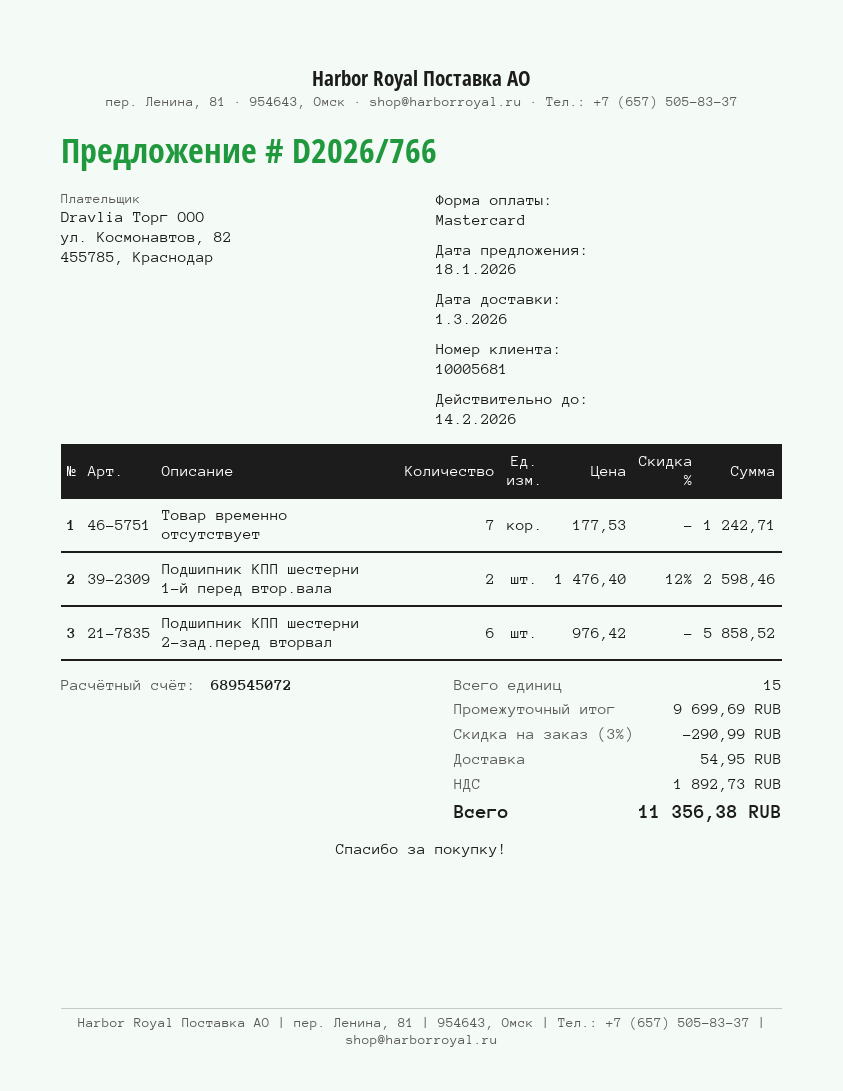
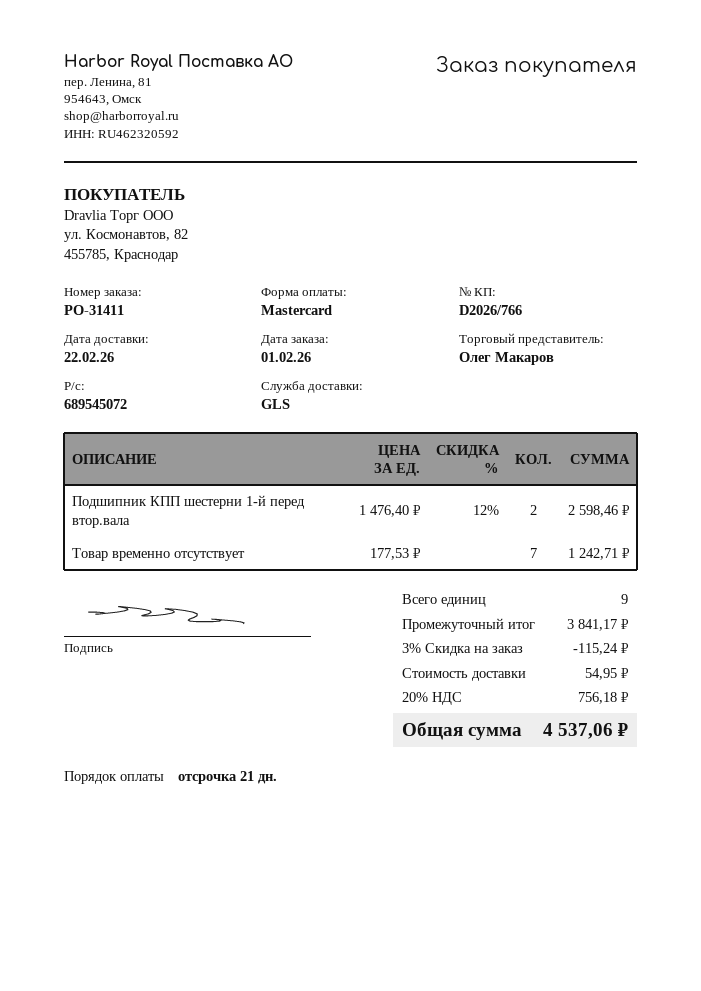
delivery date: 2026-03-01 -> 2026-02-22
Подшипник КПП шестерни 2-зад.перед вторвал: 6 x 976.42 = 5858.52 -> none
total quantity: 15 -> 9
subtotal: 9699.69 -> 3841.17
discount: 3% = 290.99 -> 3% = 115.24
tax: 1892.73 -> 756.18
total: 11356.38 -> 4537.06

